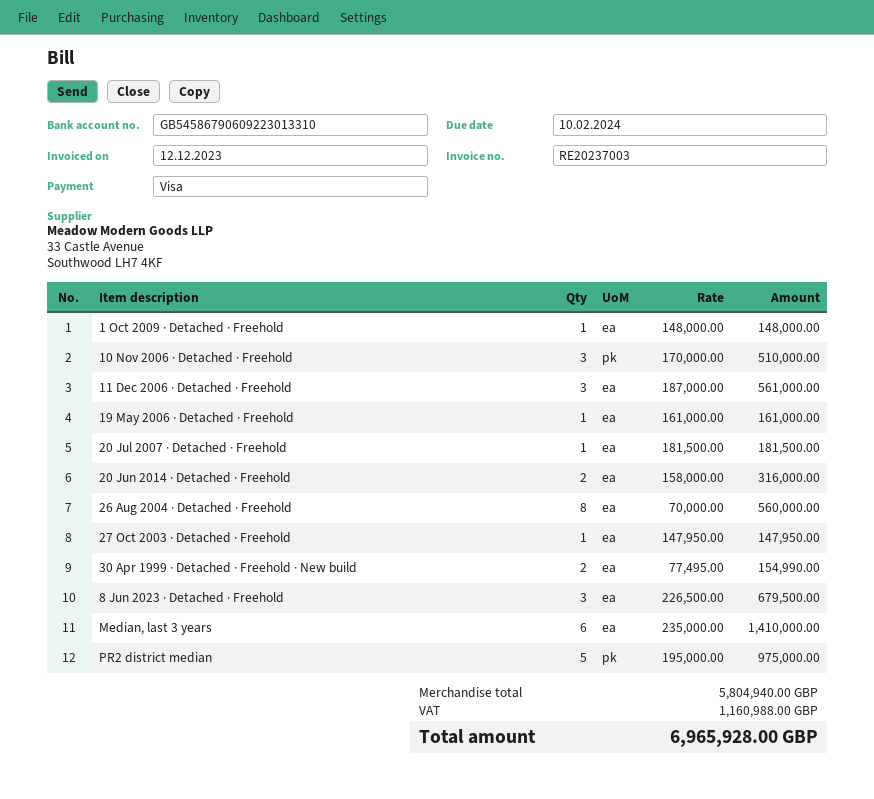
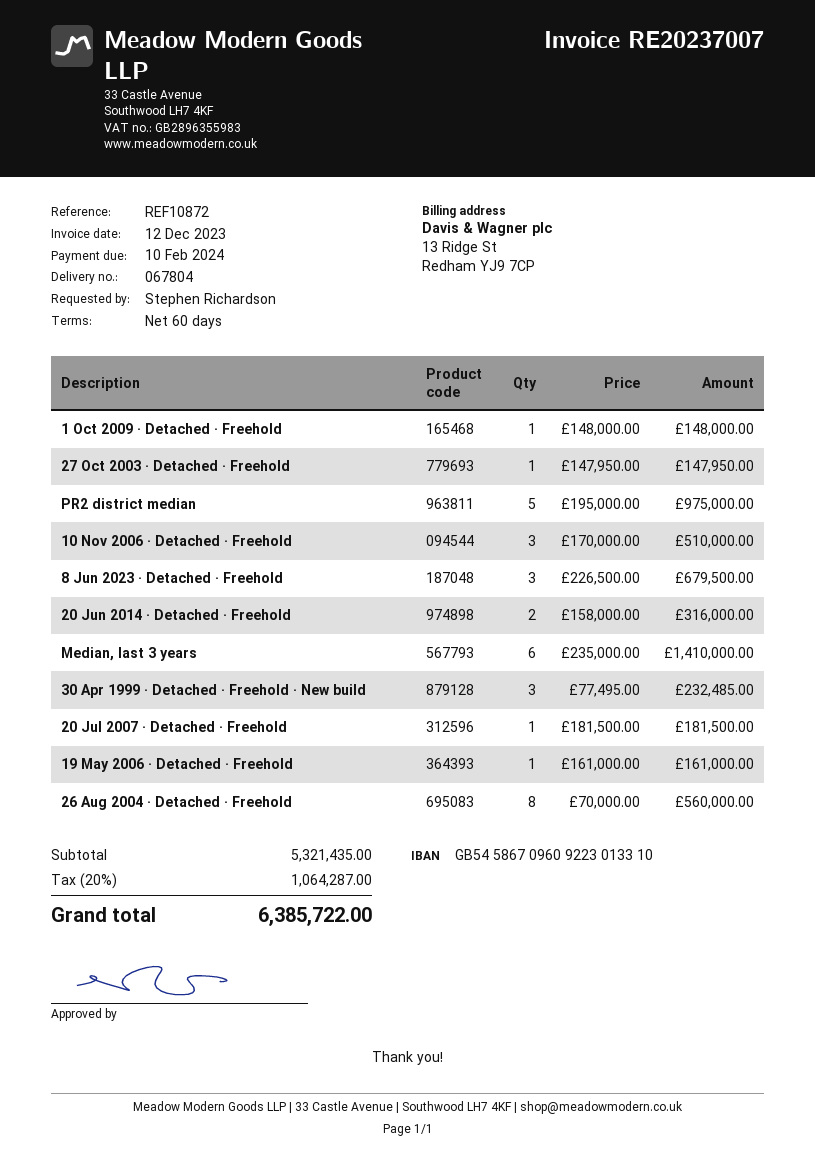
invoice number: RE20237003 -> RE20237007
bank account: GB54586790609223013310 -> GB54586709609223013310
11 Dec 2006 · Detached · Freehold: 3 x 187000.00 = 561000.00 -> none
30 Apr 1999 · Detached · Freehold · New build: 2 x 77495.00 = 154990.00 -> 3 x 77495.00 = 232485.00
subtotal: 5804940.00 -> 5321435.00
tax: 1160988.00 -> 1064287.00
total: 6965928.00 -> 6385722.00

